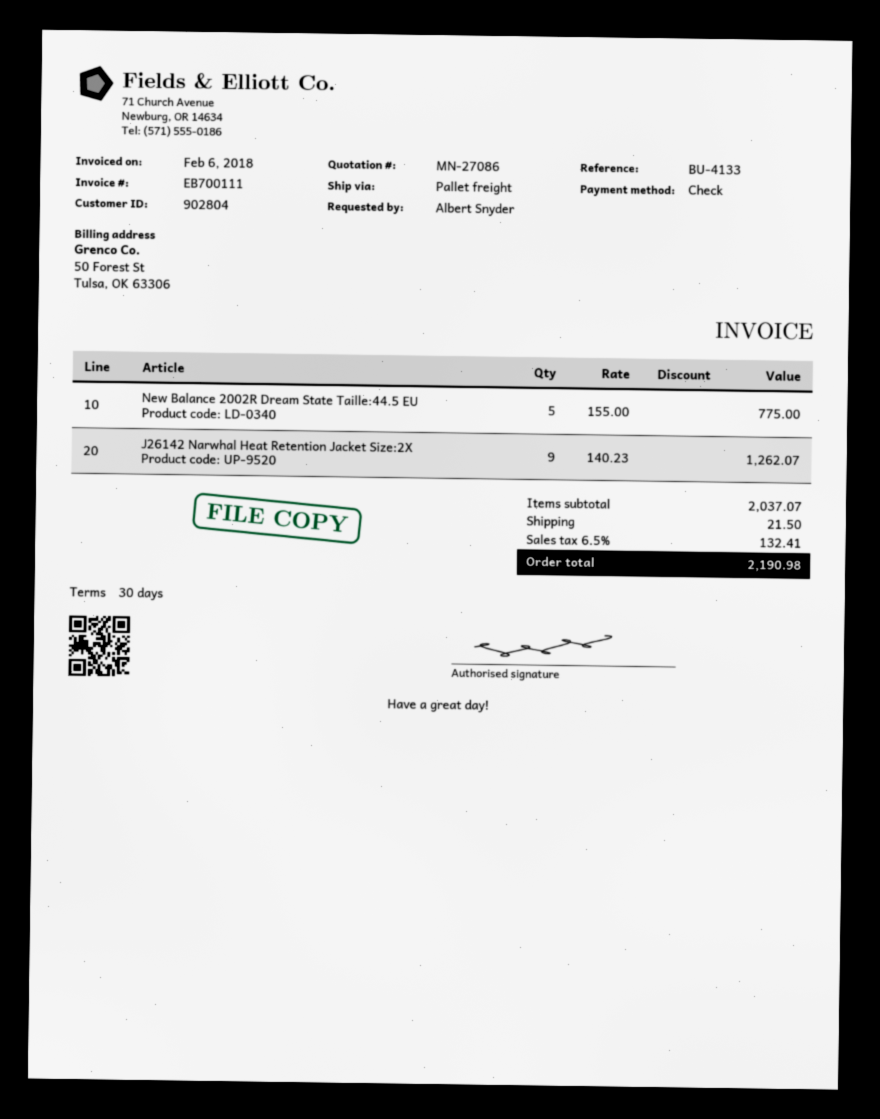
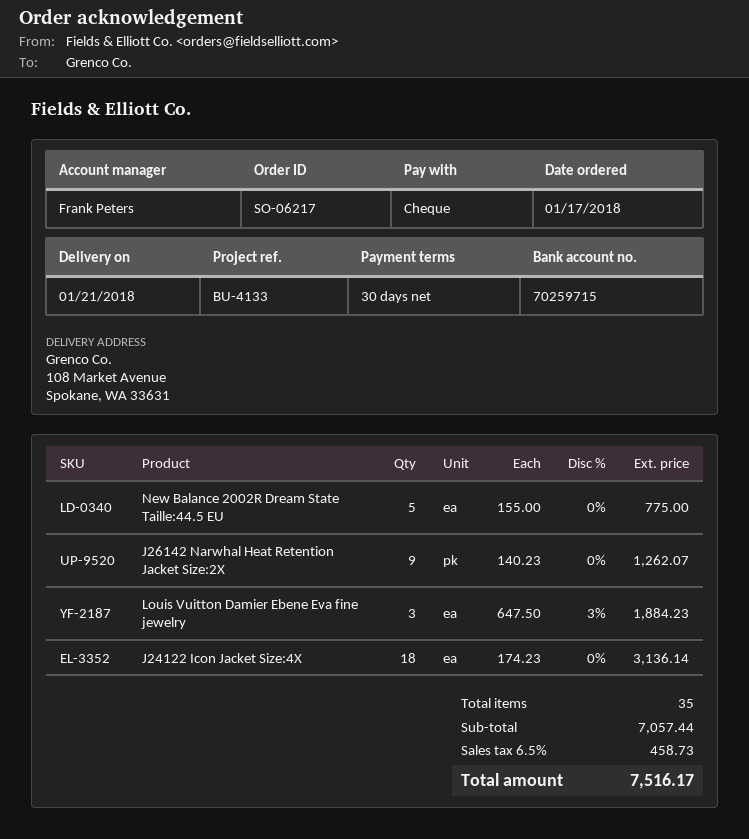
Louis Vuitton Damier Ebene Eva fine jewelry: none -> 3 x 647.50 - 3% = 1884.23
J24122 Icon Jacket Size:4X: none -> 18 x 174.23 = 3136.14
subtotal: 2037.07 -> 7057.44
shipping: 21.50 -> none
tax: 6.5% = 132.41 -> 6.5% = 458.73
total: 2190.98 -> 7516.17

